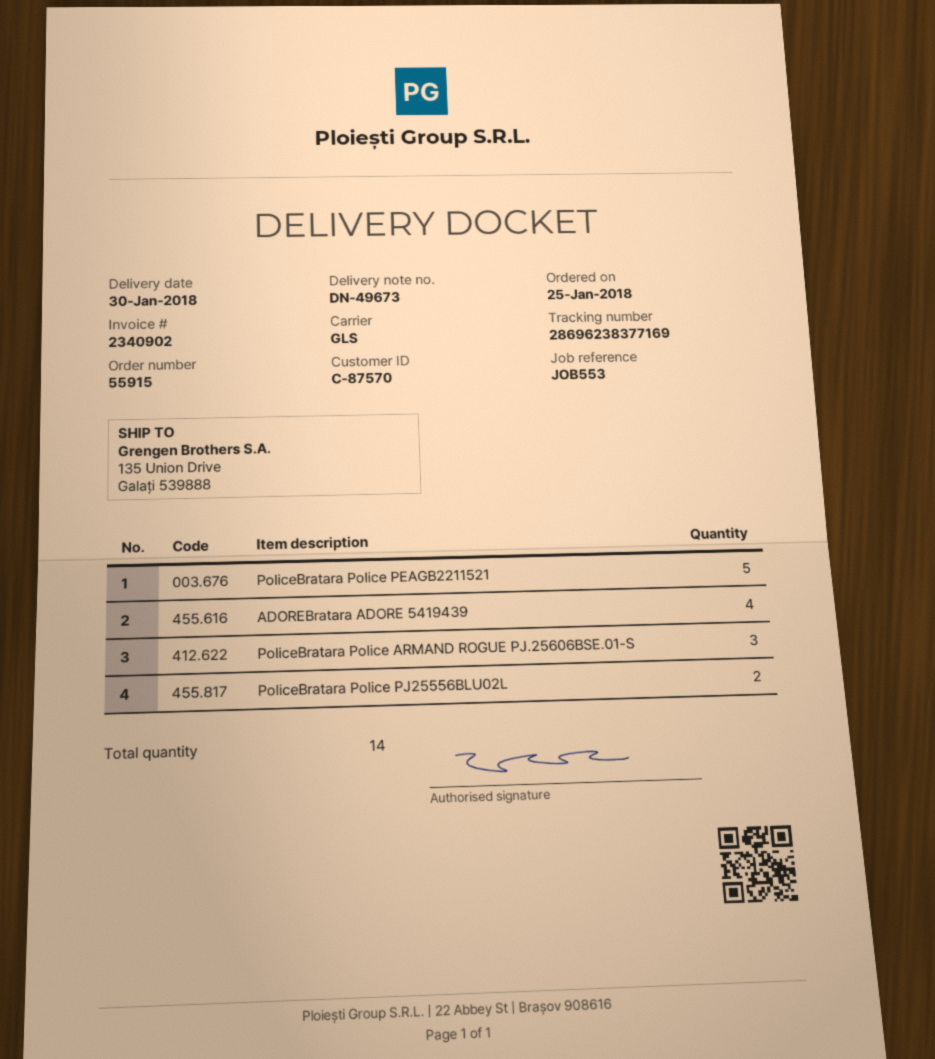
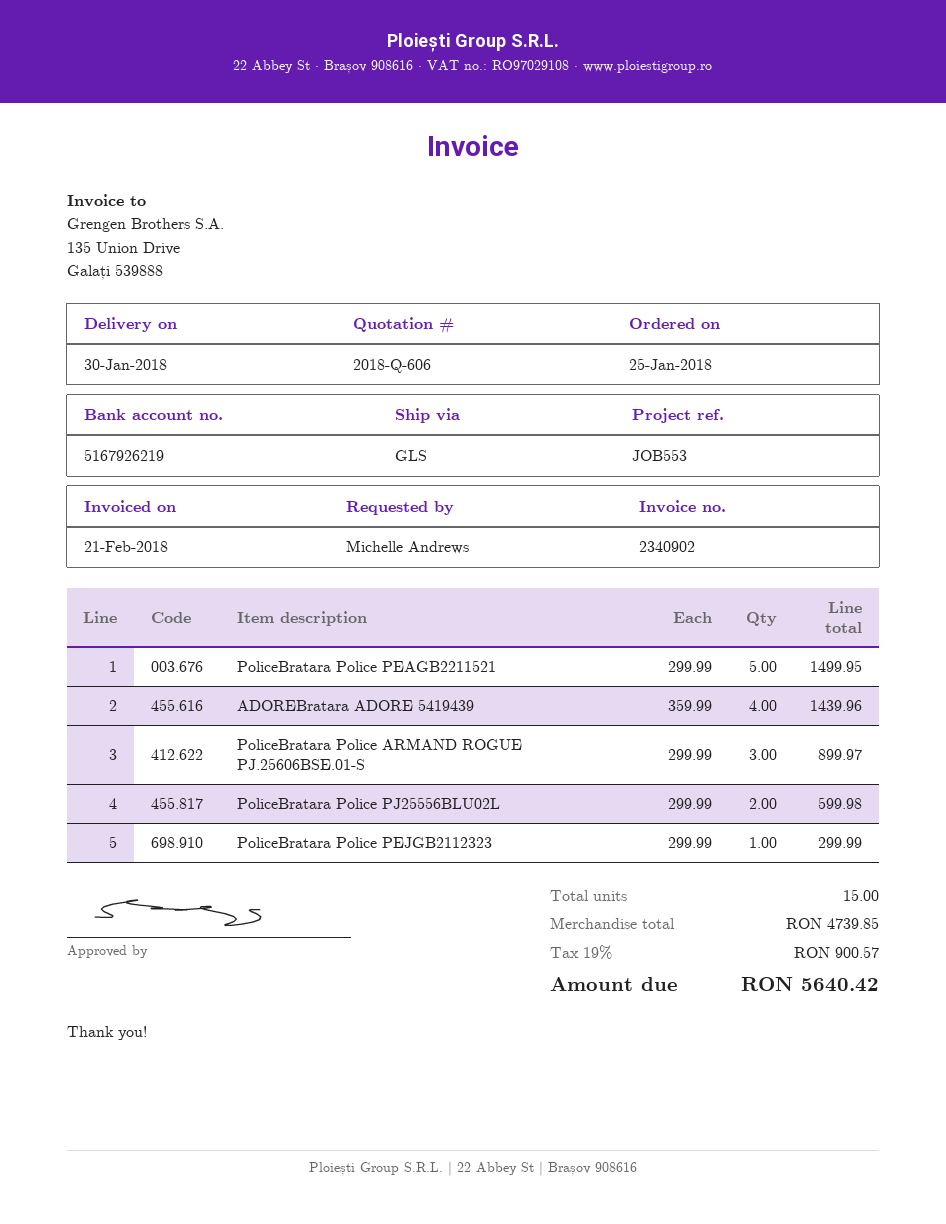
PoliceBratara Police PEJGB2112323: none -> 1
total quantity: 14 -> 15

